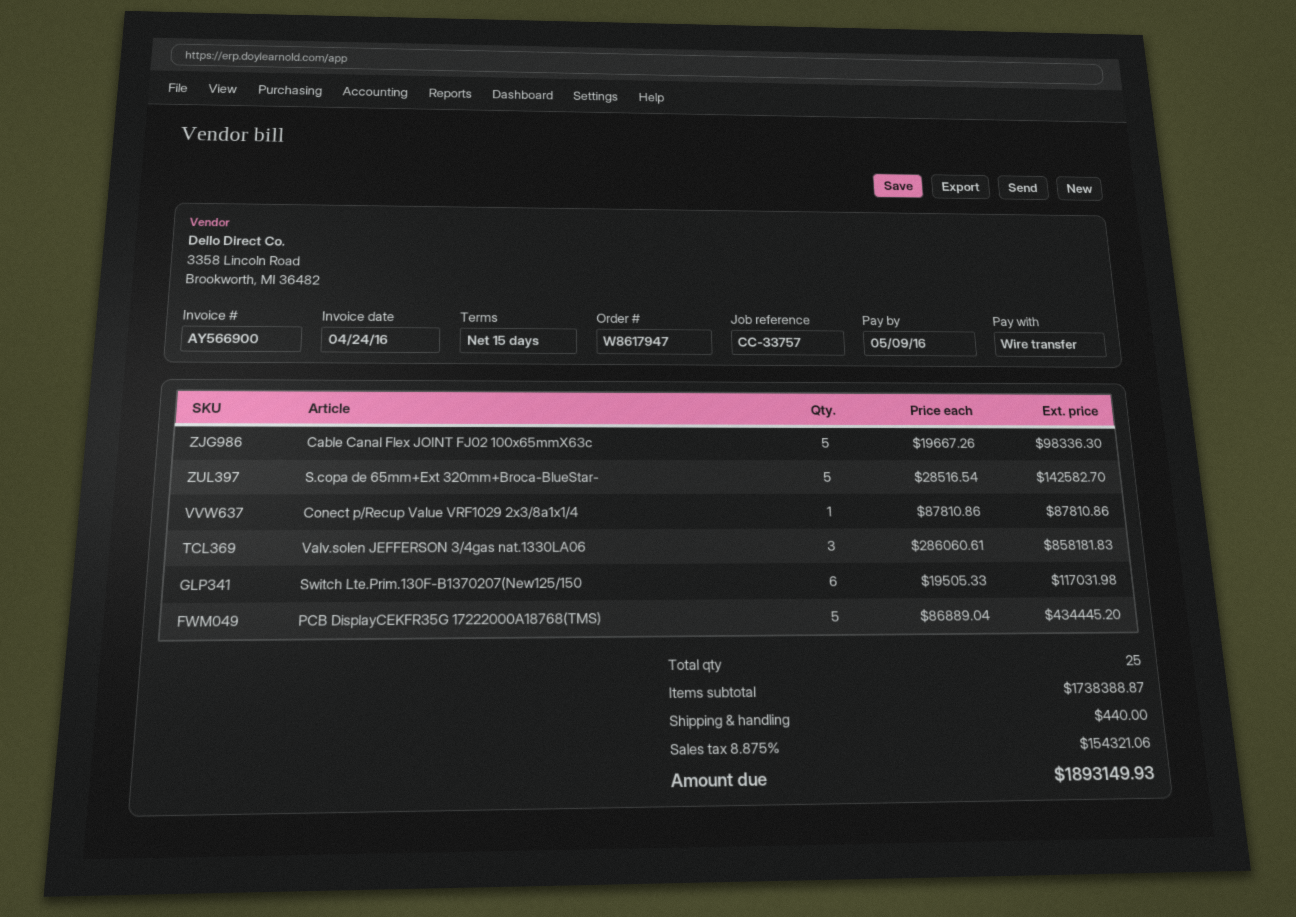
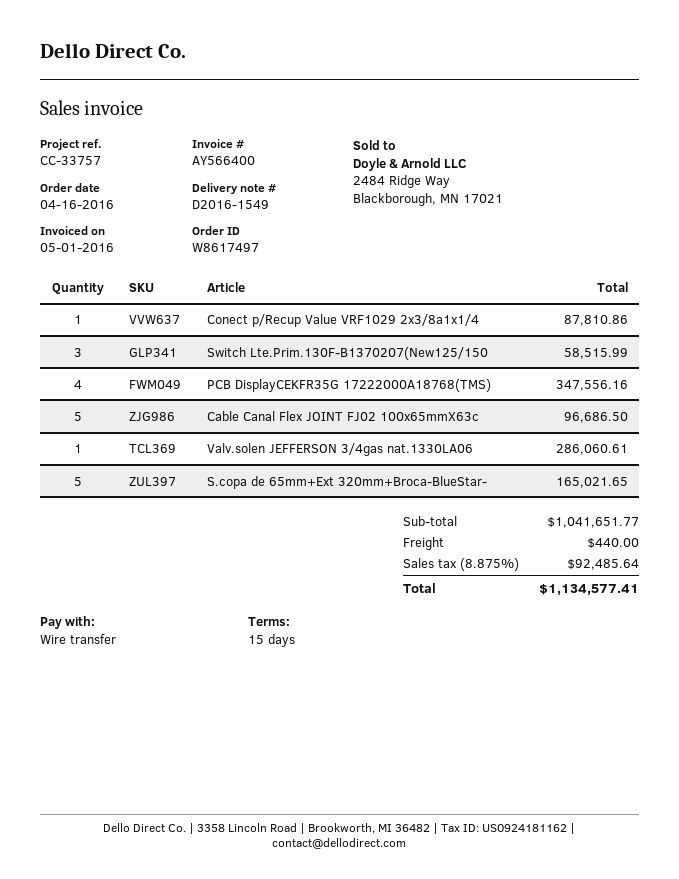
order number: W8617947 -> W8617497
invoice number: AY566900 -> AY566400
invoice date: 2016-04-24 -> 2016-05-01
Cable Canal Flex JOINT FJ02 100x65mmX63c: 5 for 98336.30 -> 5 for 96686.50
S.copa de 65mm+Ext 320mm+Broca-BlueStar-: 5 for 142582.70 -> 5 for 165021.65
Valv.solen JEFFERSON 3/4gas nat.1330LA06: 3 for 858181.83 -> 1 for 286060.61
Switch Lte.Prim.130F-B1370207(New125/150: 6 for 117031.98 -> 3 for 58515.99
PCB DisplayCEKFR35G 17222000A18768(TMS): 5 for 434445.20 -> 4 for 347556.16
subtotal: 1738388.87 -> 1041651.77
tax: 8.875% = 154321.06 -> 8.875% = 92485.64
total: 1893149.93 -> 1134577.41

